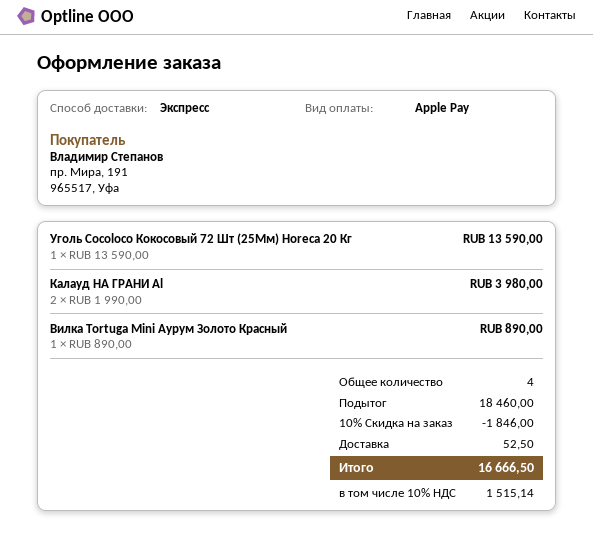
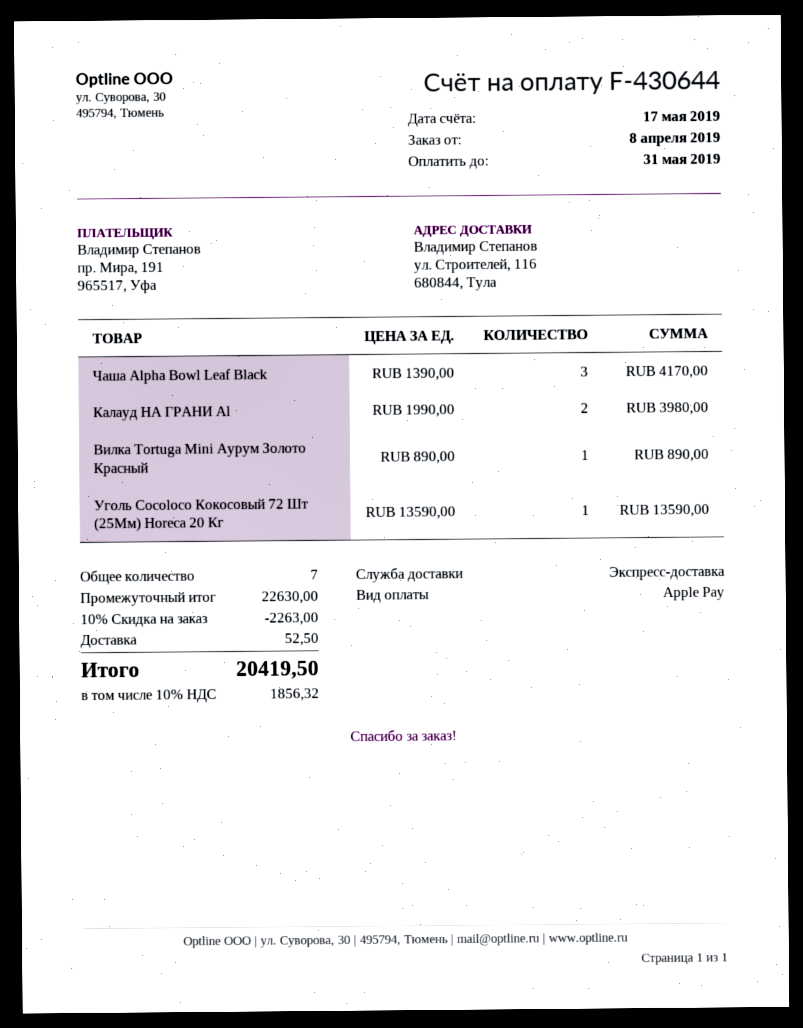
Чаша Alpha Bowl Leaf Black: none -> 3 x 1390.00 = 4170.00
total quantity: 4 -> 7
subtotal: 18460.00 -> 22630.00
discount: 10% = 1846.00 -> 10% = 2263.00
tax: 10% = 1515.14 -> 10% = 1856.32
total: 16666.50 -> 20419.50

